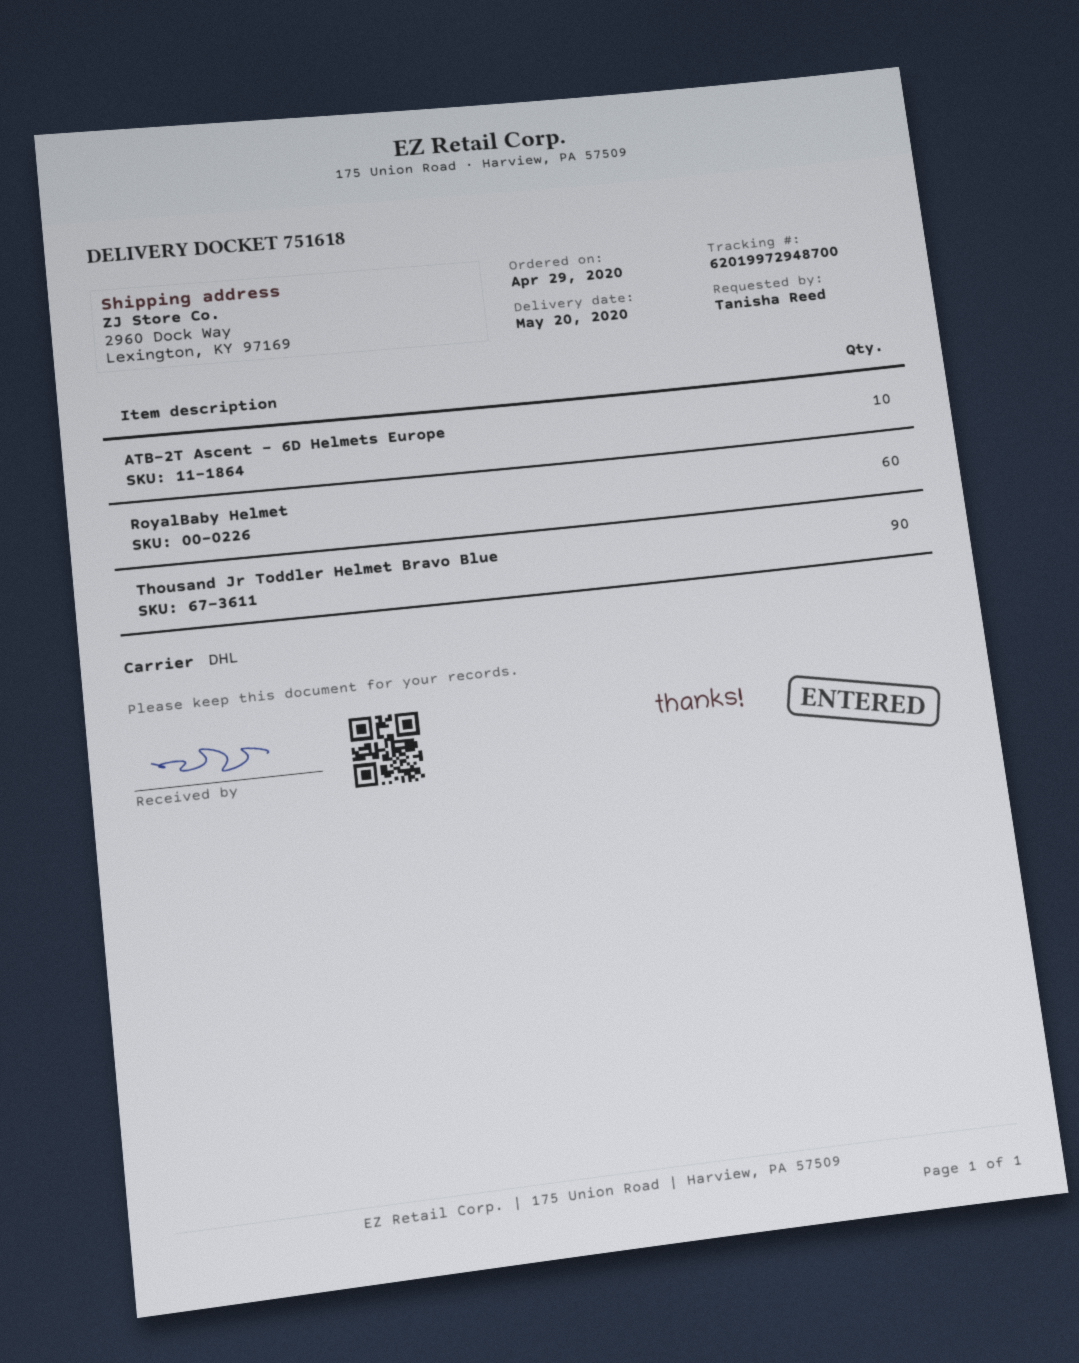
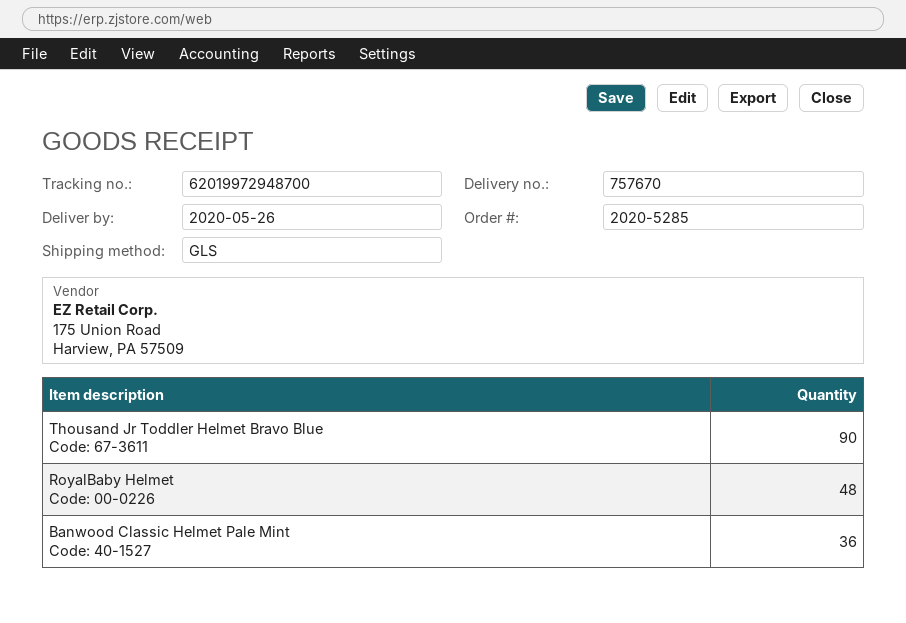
delivery note number: 751618 -> 757670
delivery date: 2020-05-20 -> 2020-05-26
shipping method: DHL -> GLS
ATB-2T Ascent – 6D Helmets Europe: 10 -> none
RoyalBaby Helmet: 60 -> 48
Banwood Classic Helmet Pale Mint: none -> 36

